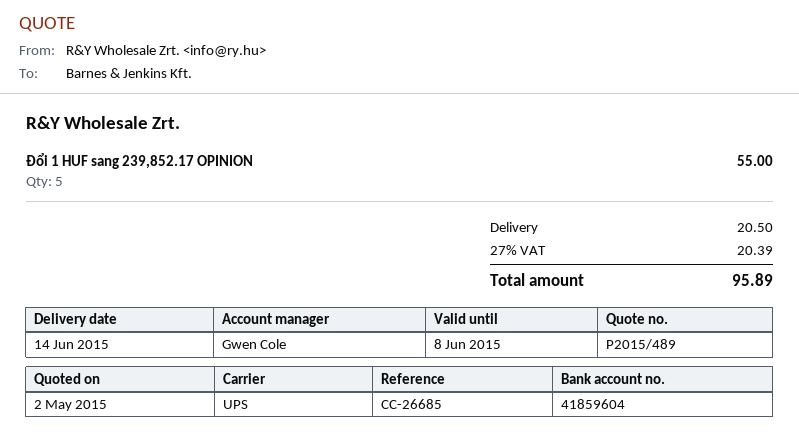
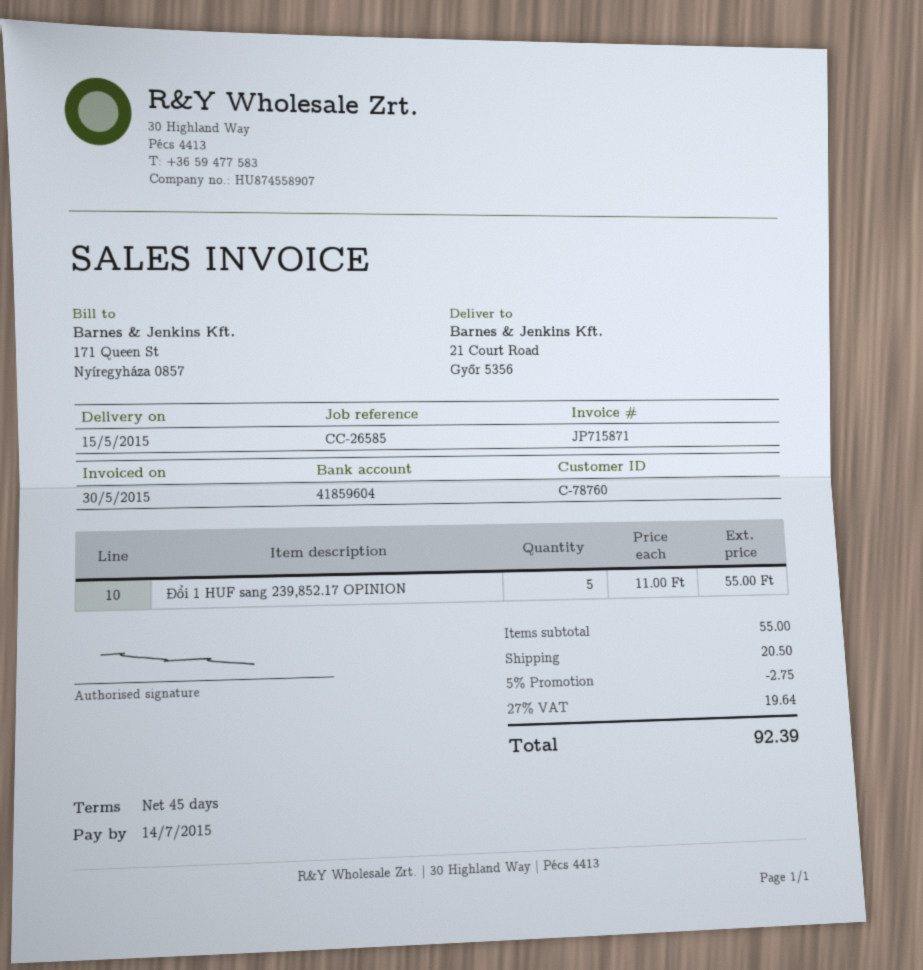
delivery date: 2015-06-14 -> 2015-05-15
reference: CC-26685 -> CC-26585
discount: none -> 5% = 2.75
tax: 27% = 20.39 -> 27% = 19.64
total: 95.89 -> 92.39

